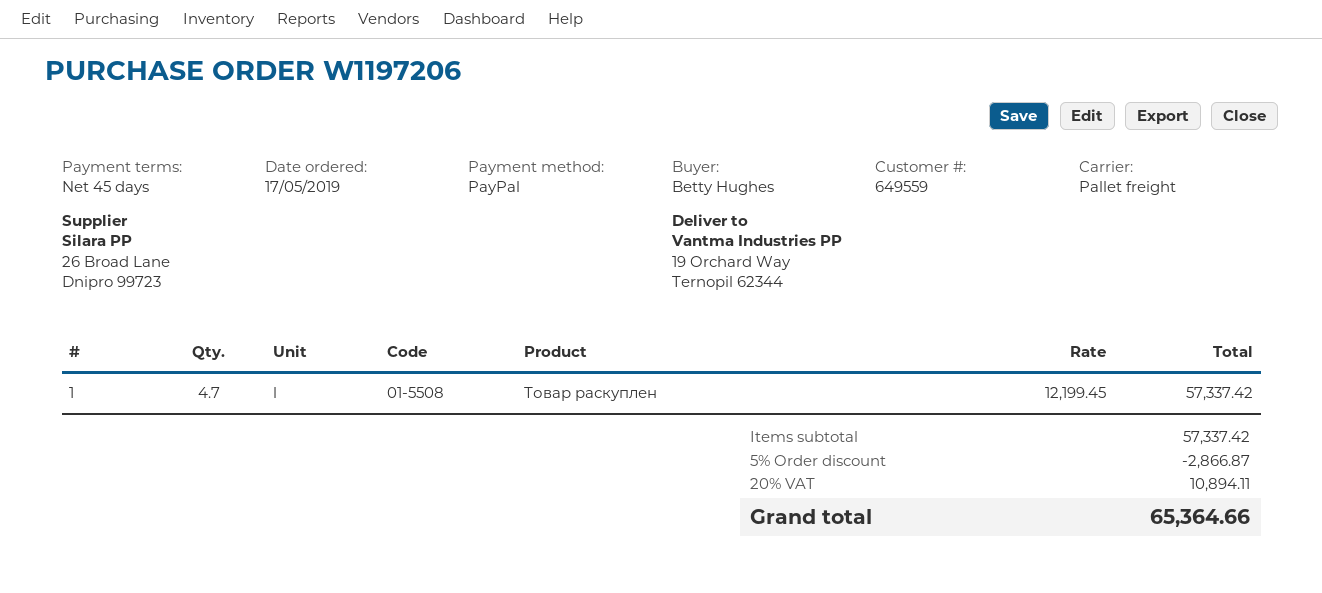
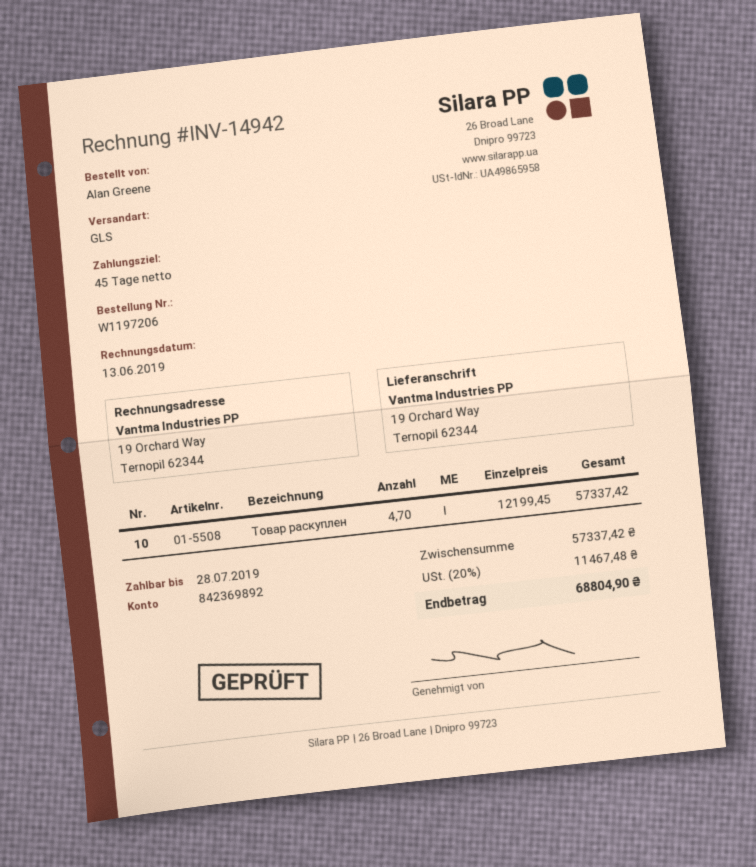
ordered by: Betty Hughes -> Alan Greene
shipping method: pallet freight -> GLS
discount: 5% = 2866.87 -> none
tax: 20% = 10894.11 -> 20% = 11467.48
total: 65364.66 -> 68804.90

